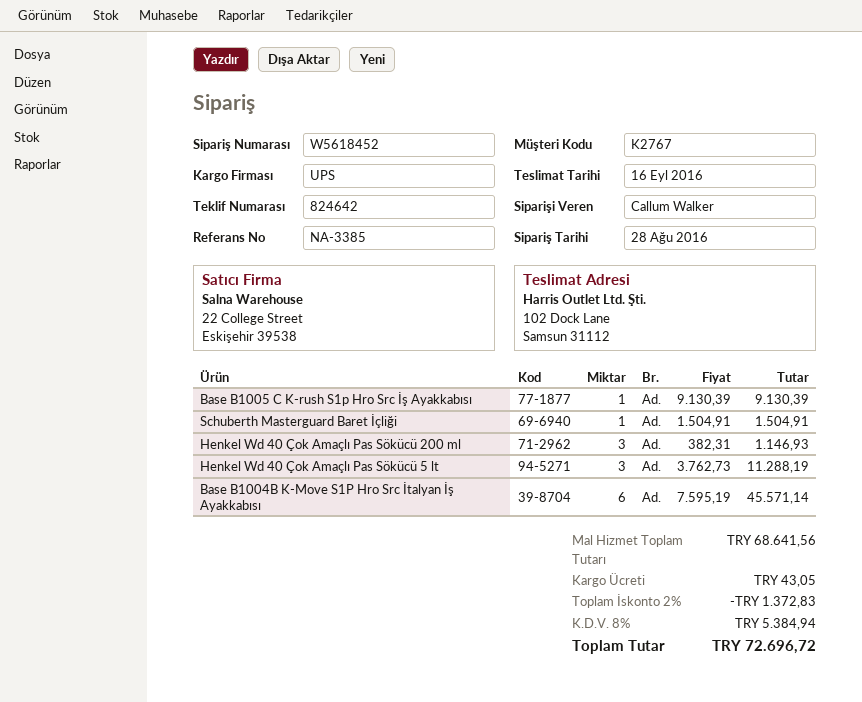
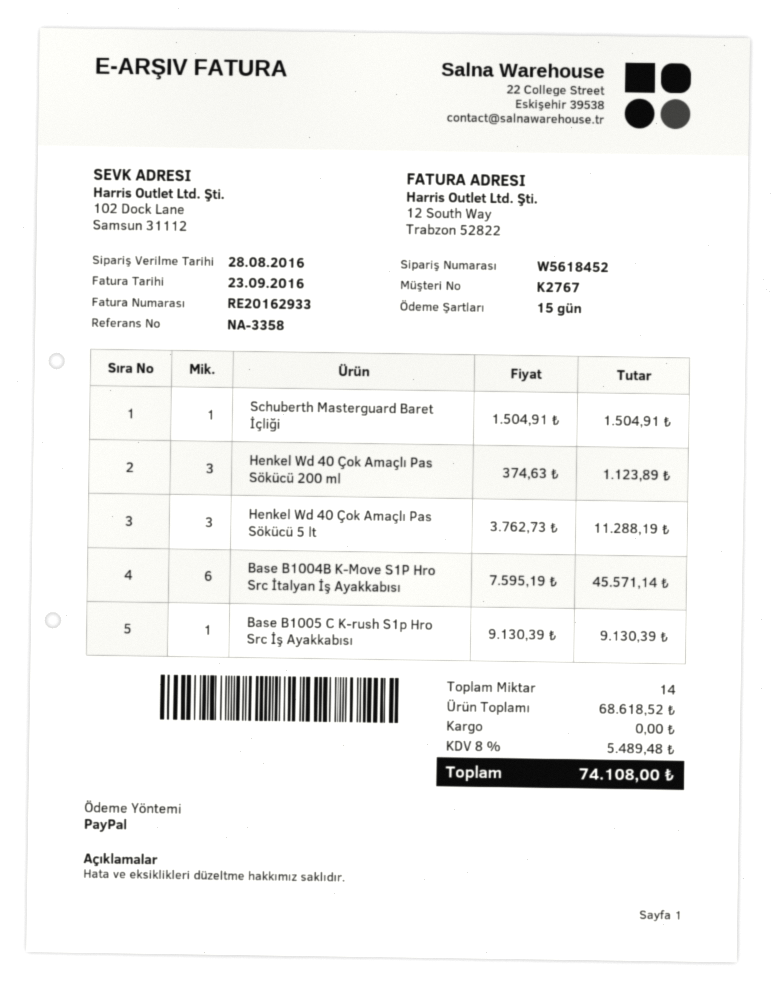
reference: NA-3385 -> NA-3358
Henkel Wd 40 Çok Amaçlı Pas Sökücü 200 ml: 3 x 382.31 = 1146.93 -> 3 x 374.63 = 1123.89
subtotal: 68641.56 -> 68618.52
discount: 2% = 1372.83 -> none
shipping: 43.05 -> 0.00
tax: 8% = 5384.94 -> 8% = 5489.48
total: 72696.72 -> 74108.00

